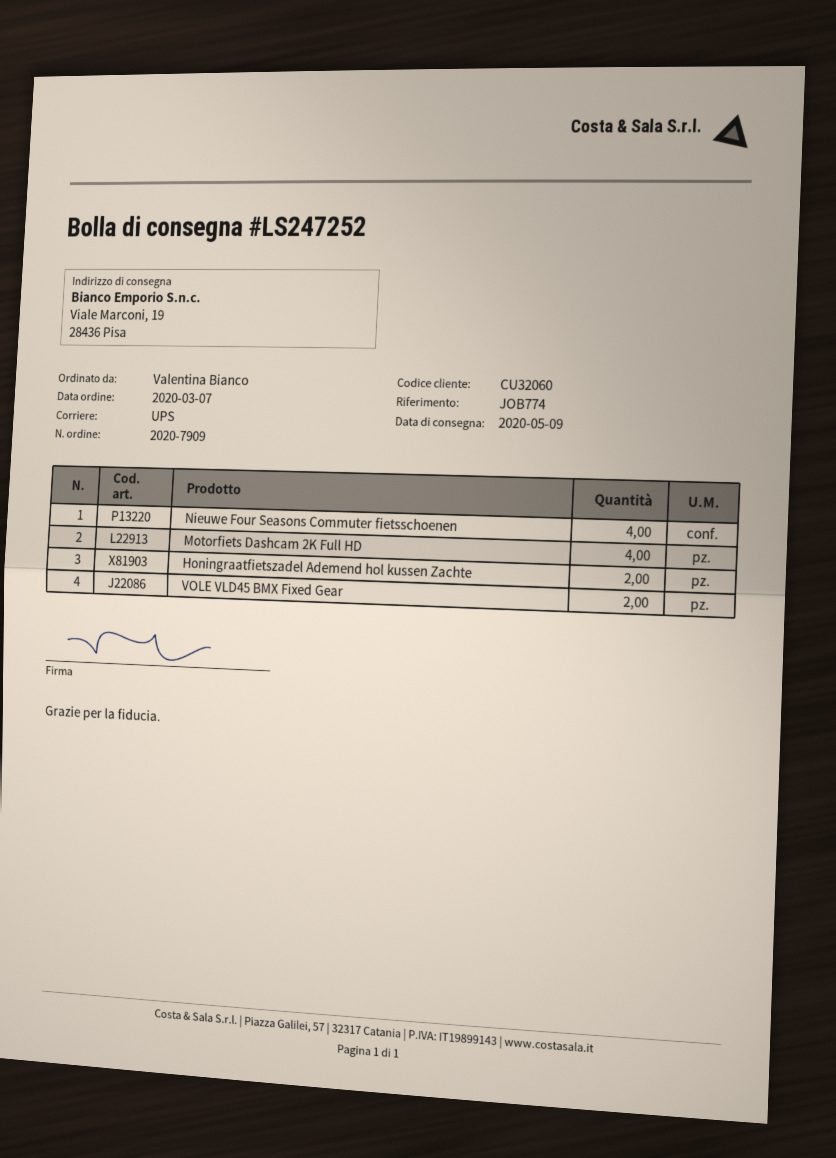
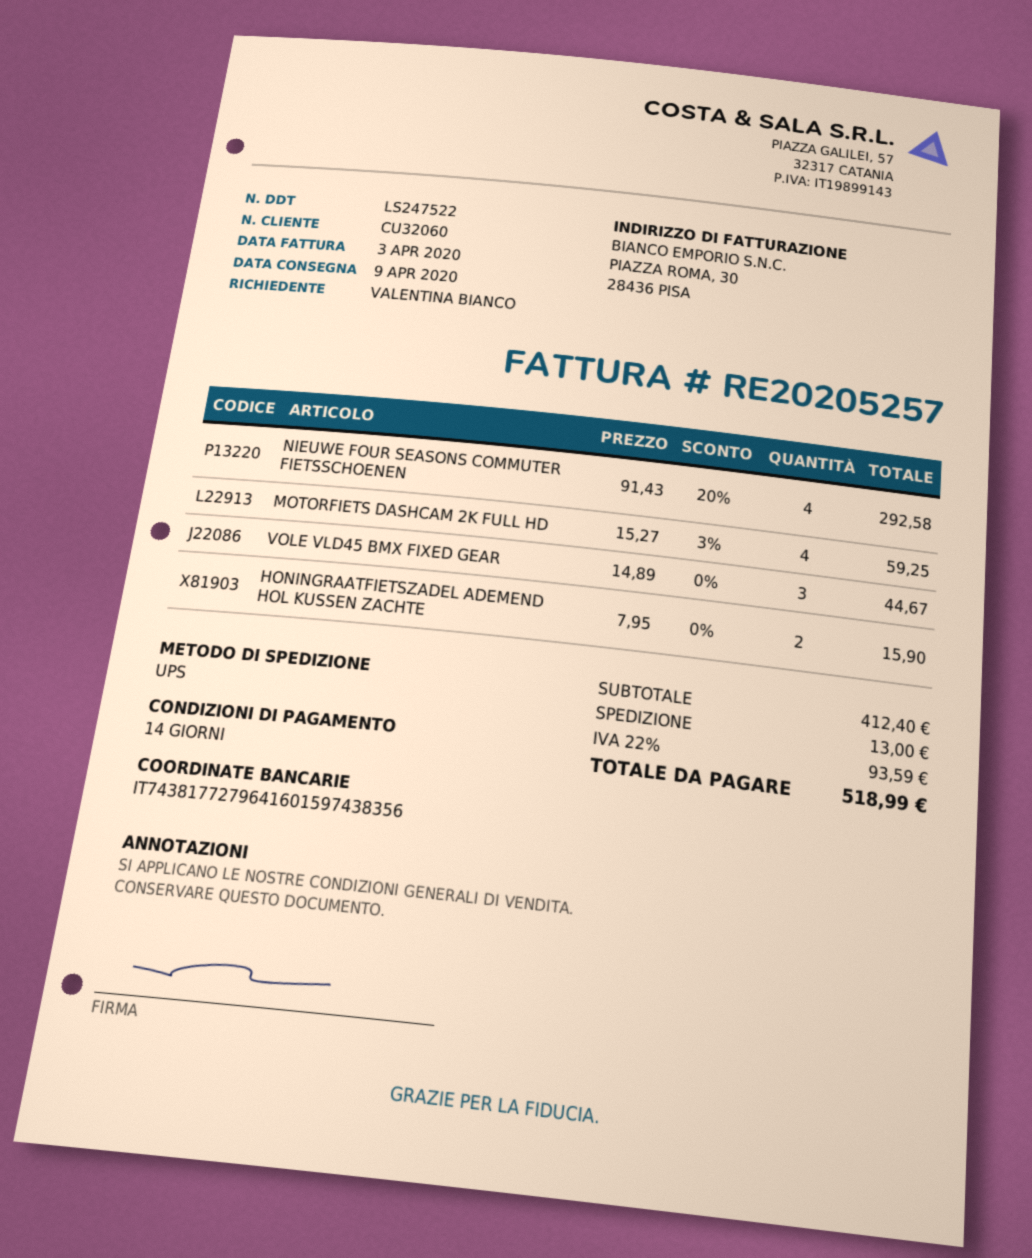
delivery note number: LS247252 -> LS247522
delivery date: 2020-05-09 -> 2020-04-09
VOLE VLD45 BMX Fixed Gear: 2 -> 3

